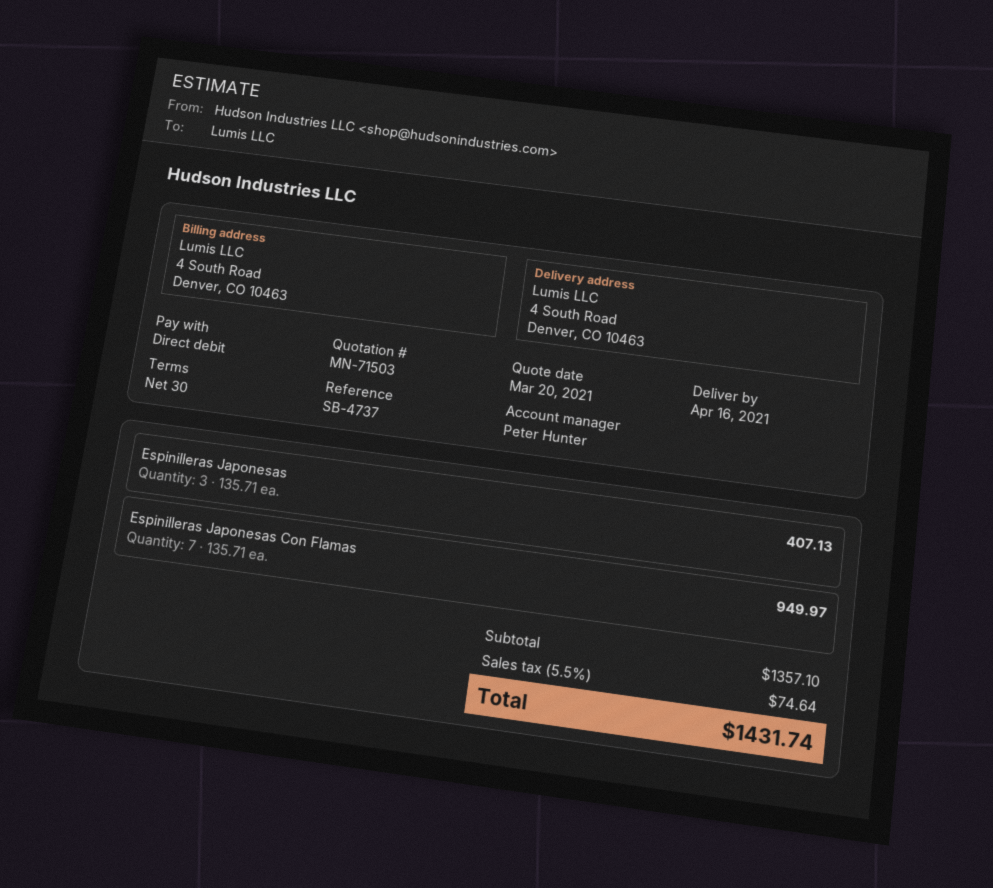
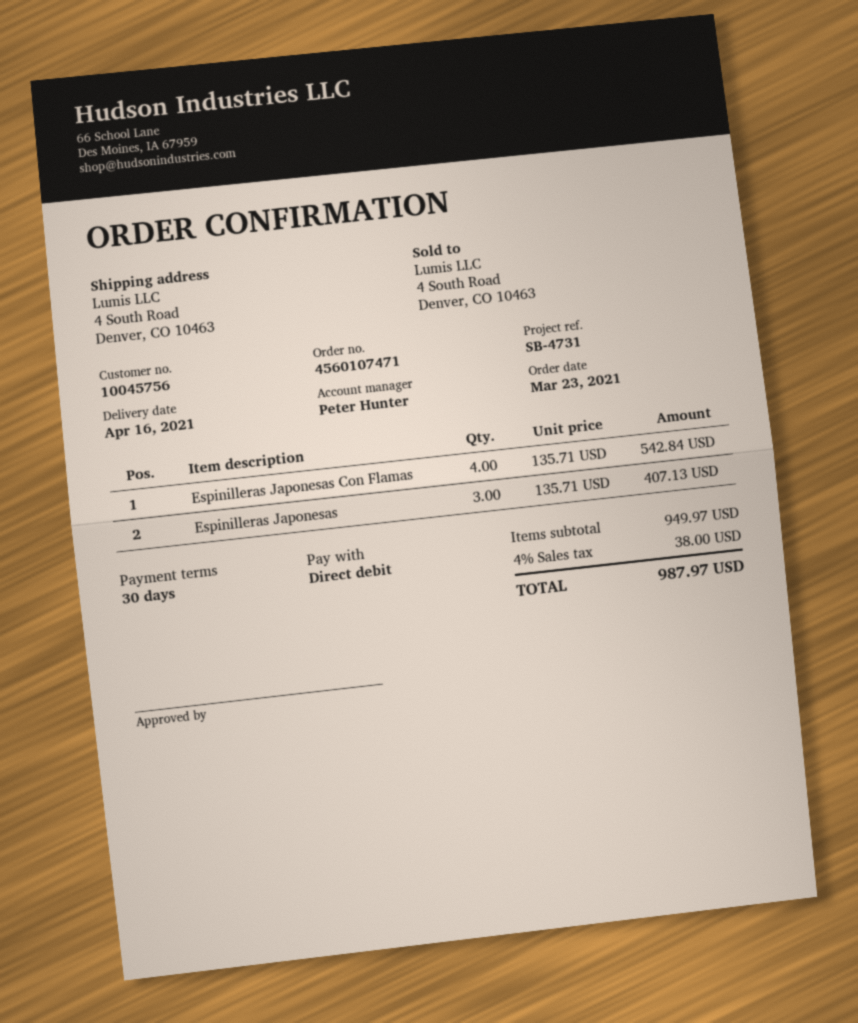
reference: SB-4737 -> SB-4731
Espinilleras Japonesas Con Flamas: 7 x 135.71 = 949.97 -> 4 x 135.71 = 542.84
subtotal: 1357.10 -> 949.97
tax: 5.5% = 74.64 -> 4% = 38.00
total: 1431.74 -> 987.97

